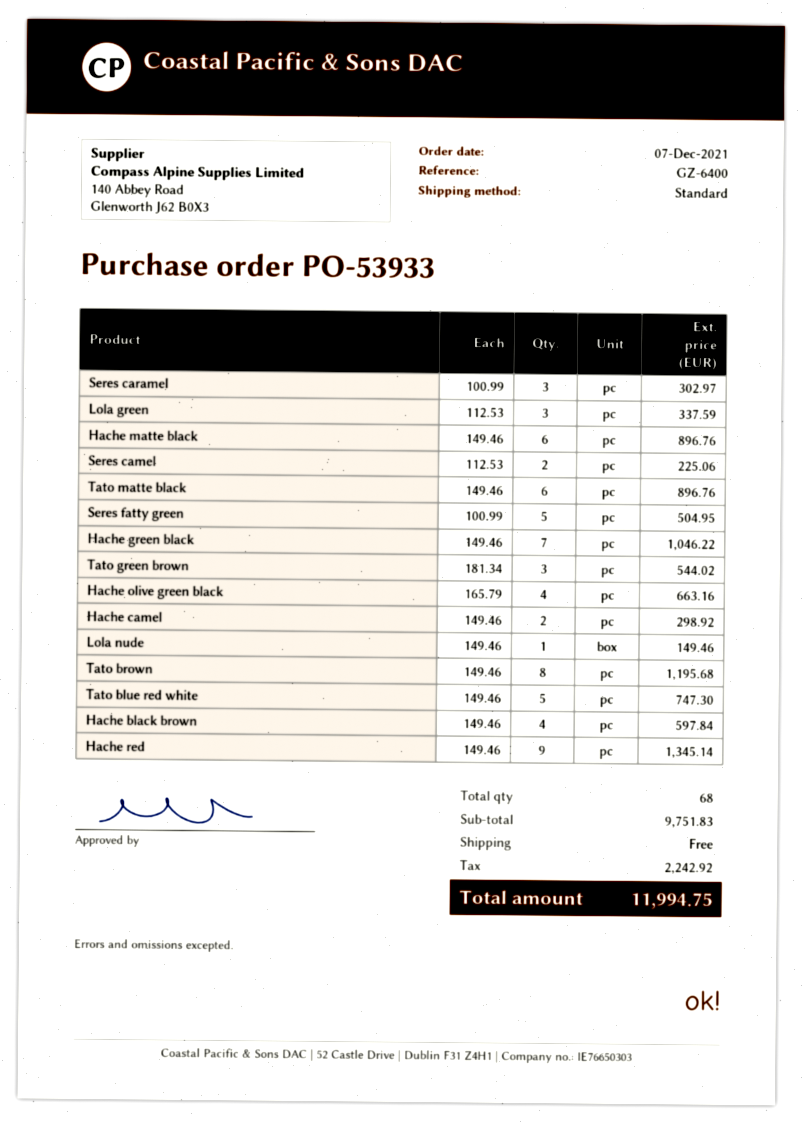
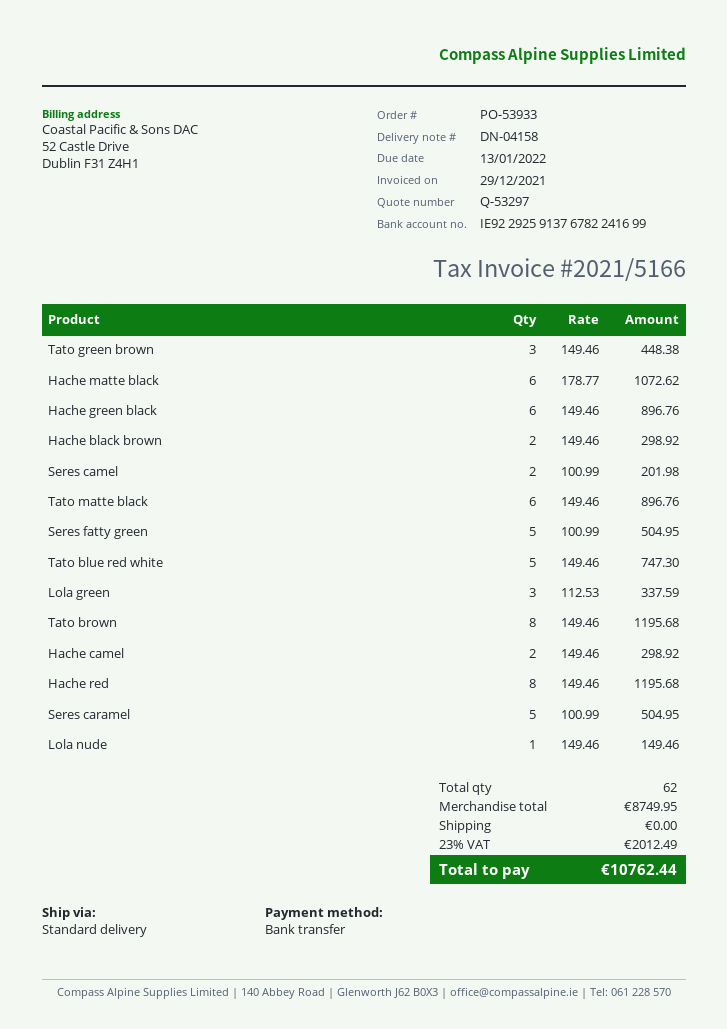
Seres caramel: 3 x 100.99 = 302.97 -> 5 x 100.99 = 504.95
Hache matte black: 6 x 149.46 = 896.76 -> 6 x 178.77 = 1072.62
Seres camel: 2 x 112.53 = 225.06 -> 2 x 100.99 = 201.98
Hache green black: 7 x 149.46 = 1046.22 -> 6 x 149.46 = 896.76
Tato green brown: 3 x 181.34 = 544.02 -> 3 x 149.46 = 448.38
Hache olive green black: 4 x 165.79 = 663.16 -> none
Hache black brown: 4 x 149.46 = 597.84 -> 2 x 149.46 = 298.92
Hache red: 9 x 149.46 = 1345.14 -> 8 x 149.46 = 1195.68
total quantity: 68 -> 62
subtotal: 9751.83 -> 8749.95
tax: 2242.92 -> 2012.49
total: 11994.75 -> 10762.44

